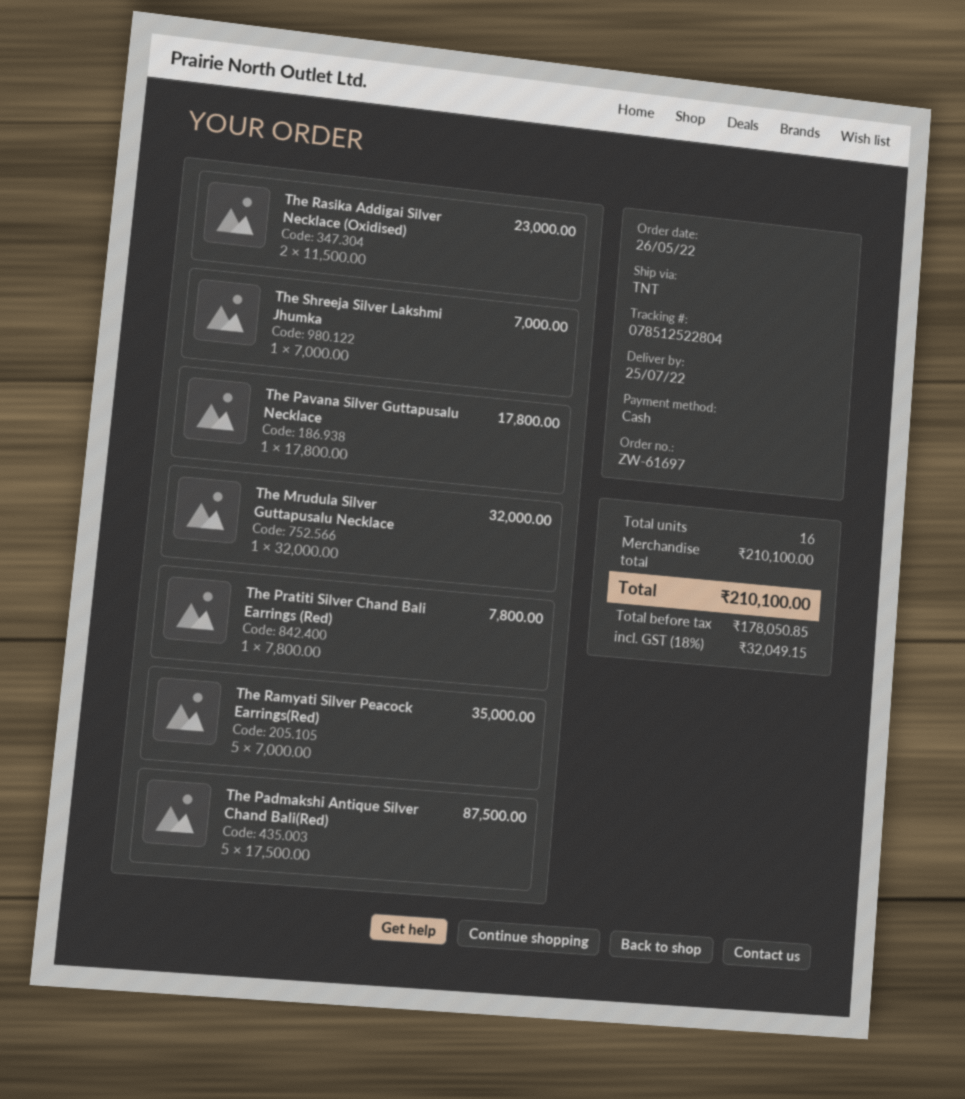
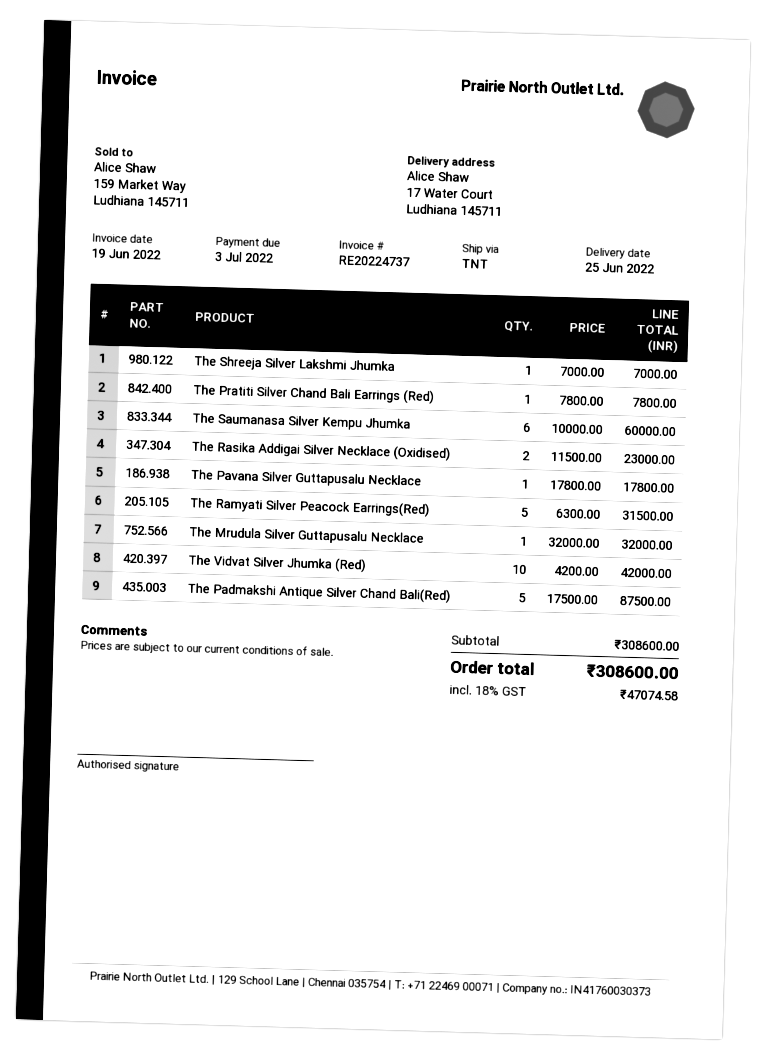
delivery date: 2022-07-25 -> 2022-06-25
The Ramyati Silver Peacock Earrings(Red): 5 x 7000.00 = 35000.00 -> 5 x 6300.00 = 31500.00
The Saumanasa Silver Kempu Jhumka: none -> 6 x 10000.00 = 60000.00
The Vidvat Silver Jhumka (Red): none -> 10 x 4200.00 = 42000.00
subtotal: 210100.00 -> 308600.00
tax: 18% = 32049.15 -> 18% = 47074.58
total: 210100.00 -> 308600.00

